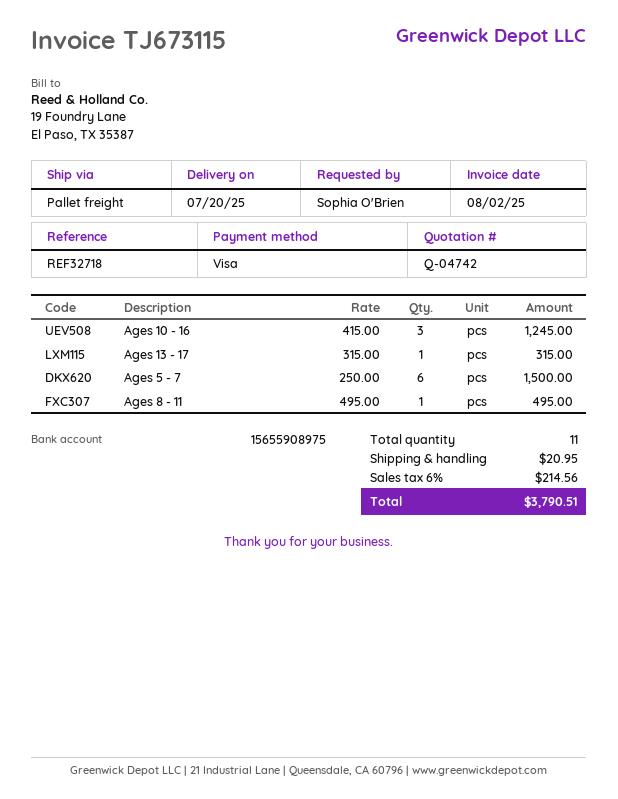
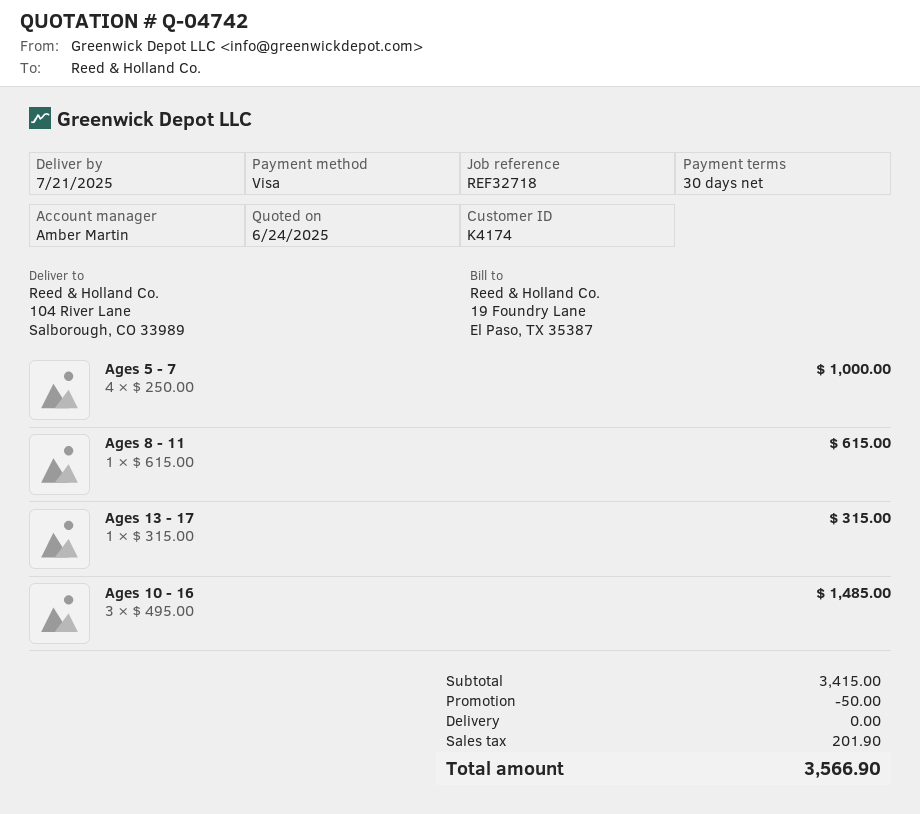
delivery date: 2025-07-20 -> 2025-07-21
Ages 10 - 16: 3 x 415.00 = 1245.00 -> 3 x 495.00 = 1485.00
Ages 5 - 7: 6 x 250.00 = 1500.00 -> 4 x 250.00 = 1000.00
Ages 8 - 11: 1 x 495.00 = 495.00 -> 1 x 615.00 = 615.00
discount: none -> 50.00
shipping: 20.95 -> 0.00
tax: 214.56 -> 201.90
total: 3790.51 -> 3566.90

